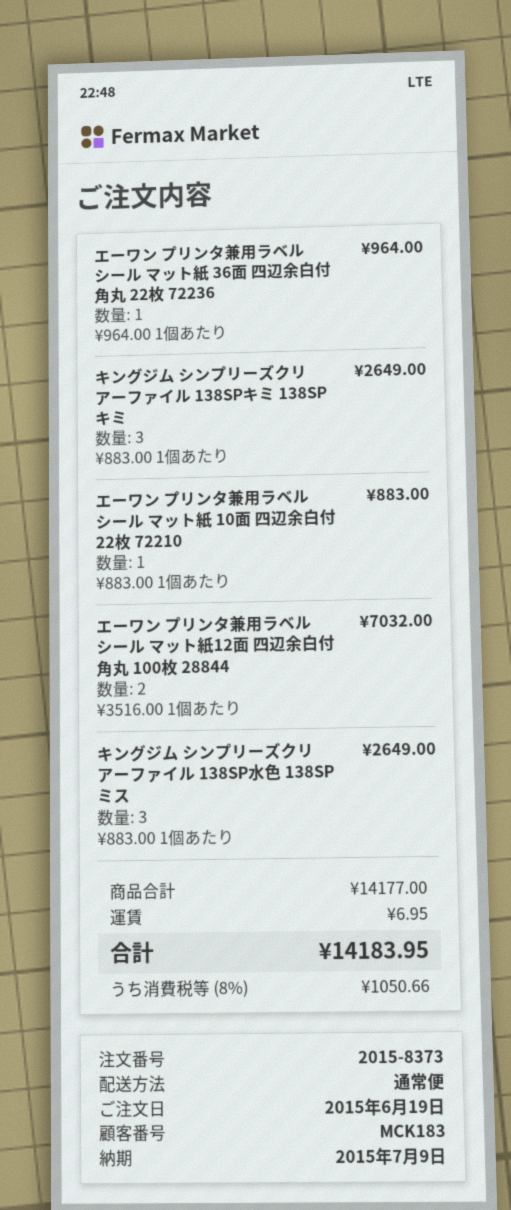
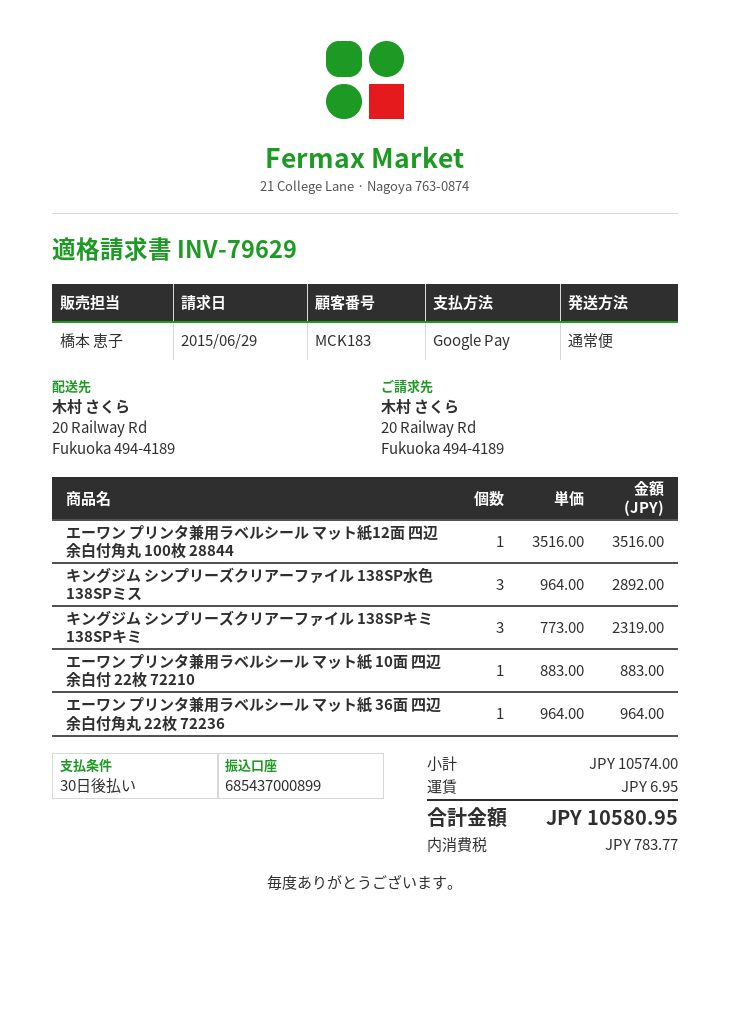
キングジム シンプリーズクリアーファイル 138SPキミ 138SPキミ: 3 x 883.00 = 2649.00 -> 3 x 773.00 = 2319.00
エーワン プリンタ兼用ラベルシール マット紙12面 四辺余白付角丸 100枚 28844: 2 x 3516.00 = 7032.00 -> 1 x 3516.00 = 3516.00
キングジム シンプリーズクリアーファイル 138SP水色 138SPミス: 3 x 883.00 = 2649.00 -> 3 x 964.00 = 2892.00
subtotal: 14177.00 -> 10574.00
tax: 1050.66 -> 783.77
total: 14183.95 -> 10580.95

